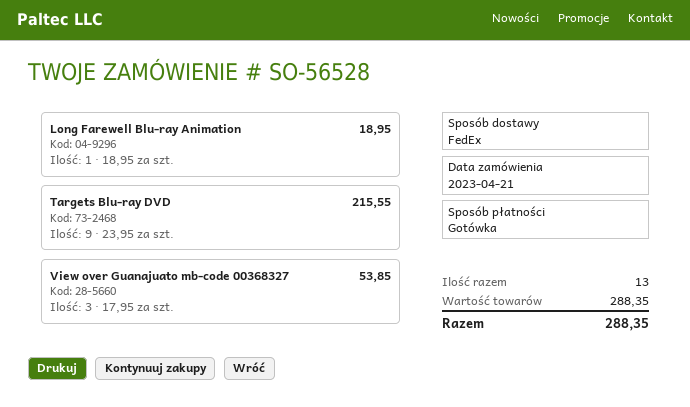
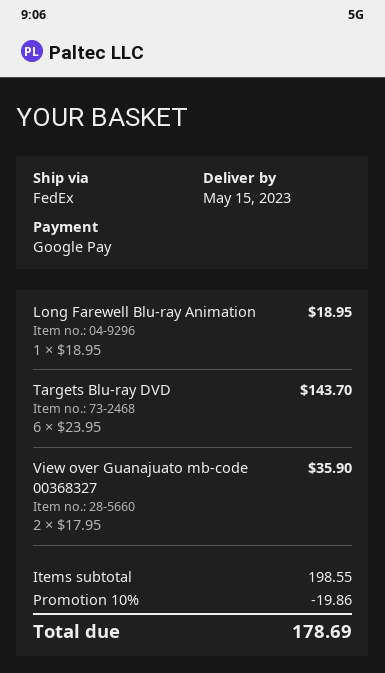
payment method: cash -> Google Pay
Targets Blu-ray DVD: 9 x 23.95 = 215.55 -> 6 x 23.95 = 143.70
View over Guanajuato mb-code 00368327: 3 x 17.95 = 53.85 -> 2 x 17.95 = 35.90
subtotal: 288.35 -> 198.55
discount: none -> 10% = 19.86
total: 288.35 -> 178.69

